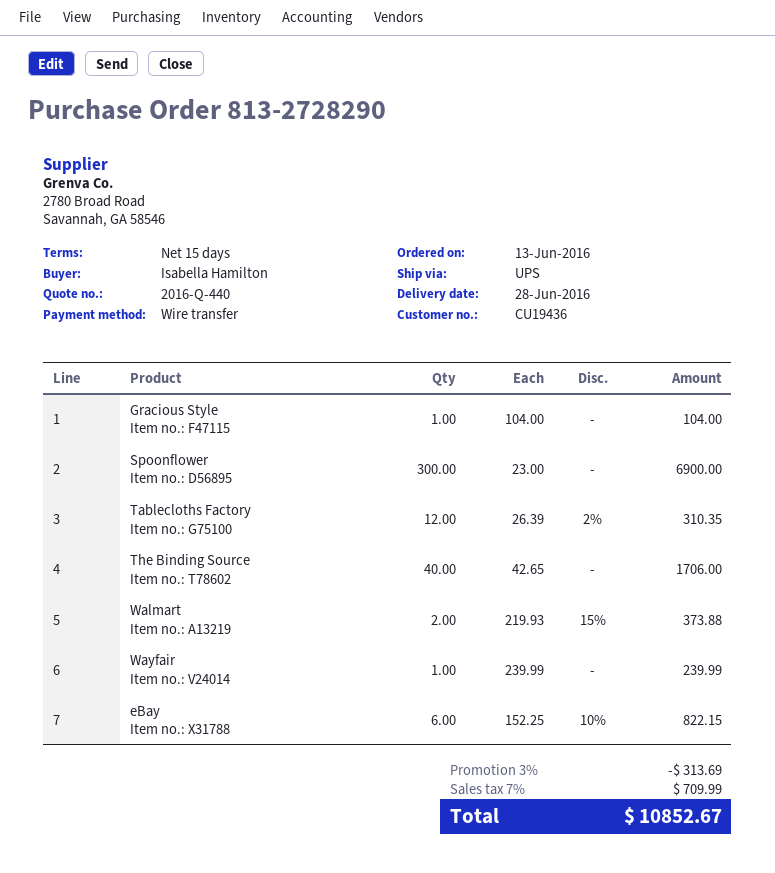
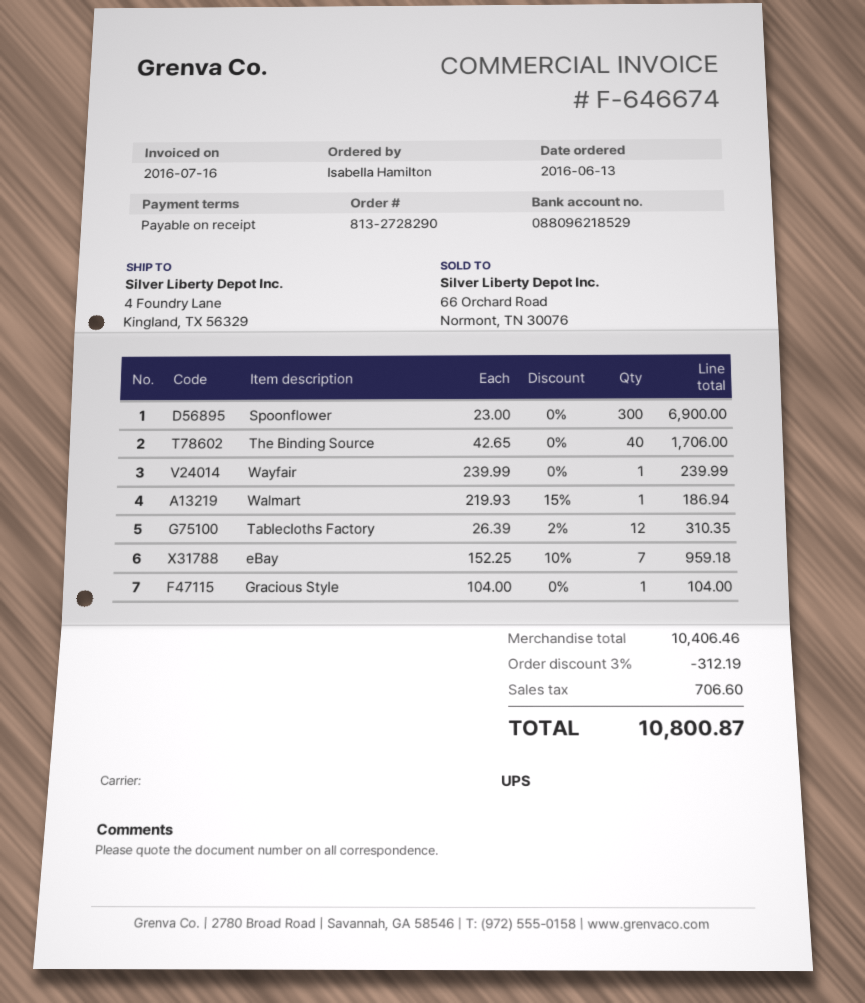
payment terms: 15 days -> on receipt
Walmart: 2 x 219.93 - 15% = 373.88 -> 1 x 219.93 - 15% = 186.94
eBay: 6 x 152.25 - 10% = 822.15 -> 7 x 152.25 - 10% = 959.18
discount: 3% = 313.69 -> 3% = 312.19
tax: 709.99 -> 706.60
total: 10852.67 -> 10800.87

